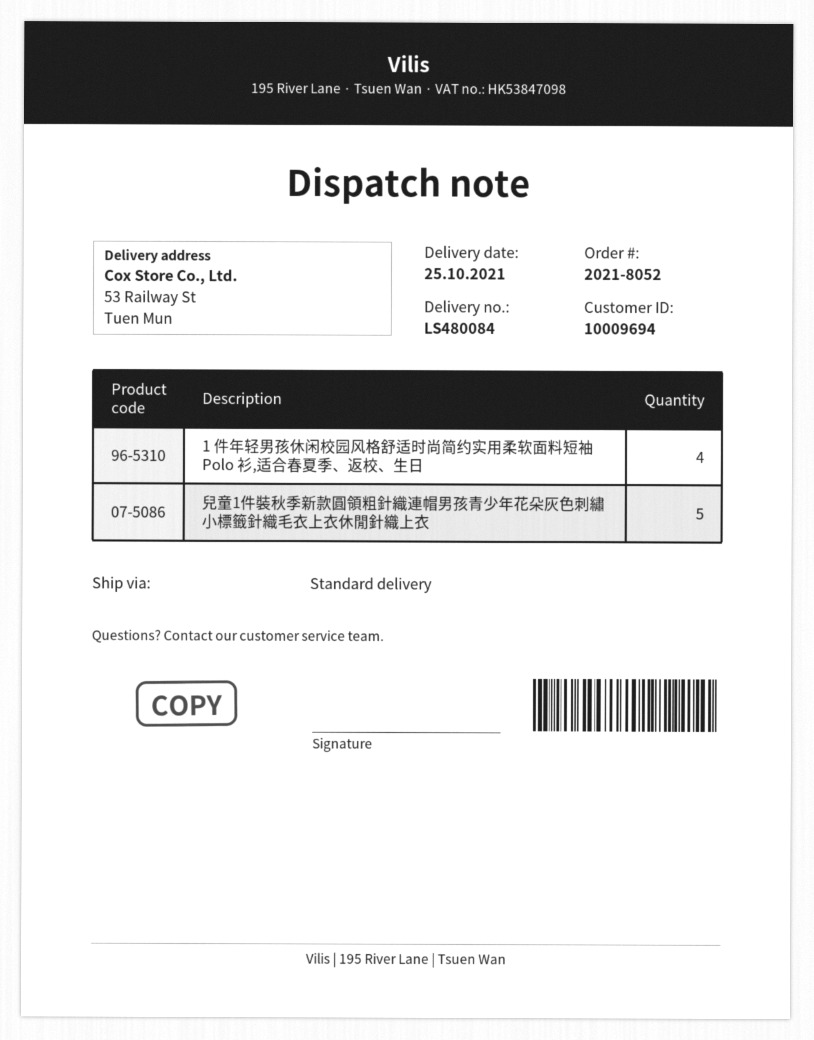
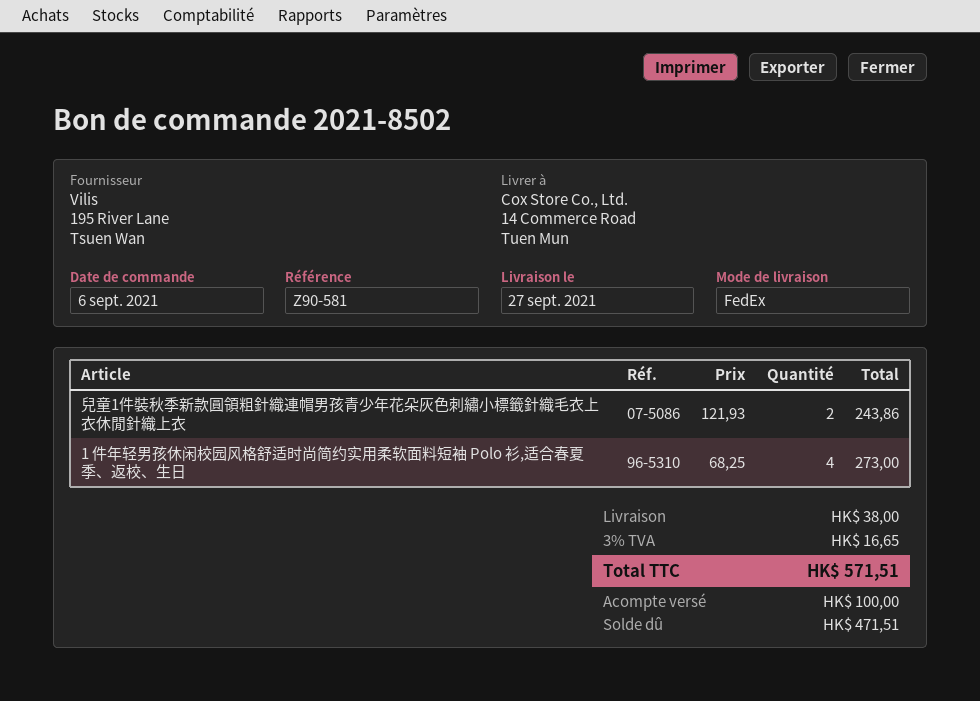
order number: 2021-8052 -> 2021-8502
delivery date: 2021-10-25 -> 2021-09-27
shipping method: standard -> FedEx
ship to: 53 Railway St, Tuen Mun -> 14 Commerce Road, Tuen Mun
兒童1件裝秋季新款圓領粗針織連帽男孩青少年花朵灰色刺繡小標籤針織毛衣上衣休閒針織上衣: 5 -> 2

